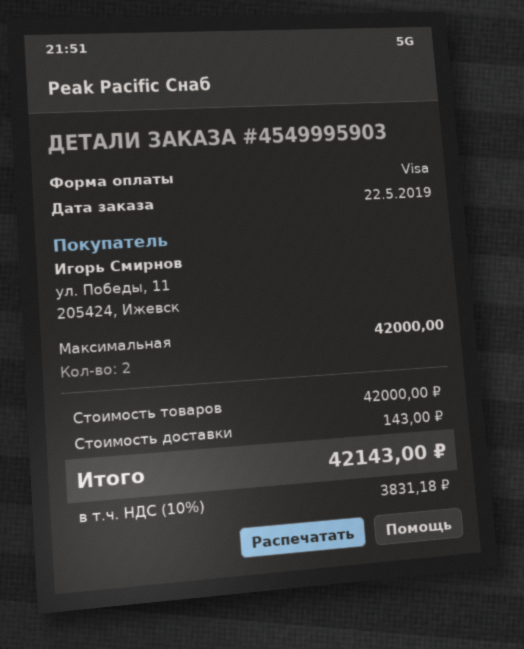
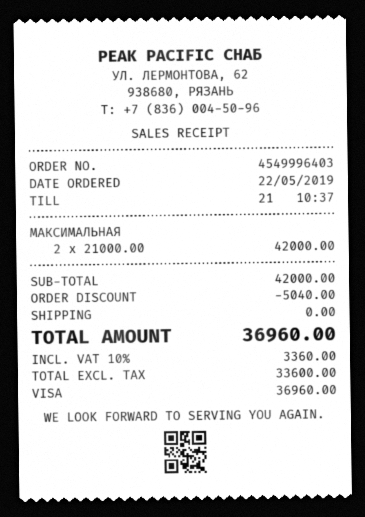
order number: 4549995903 -> 4549996403
discount: none -> 5040.00
shipping: 143.00 -> 0.00
tax: 10% = 3831.18 -> 10% = 3360.00
total: 42143.00 -> 36960.00

